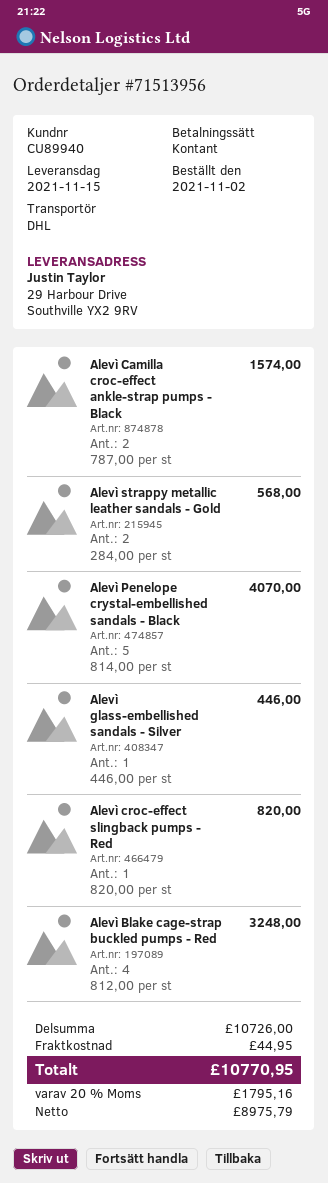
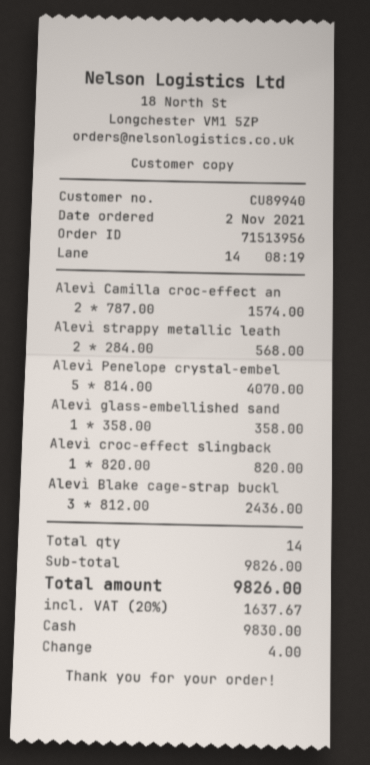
Alevì glass-embellished sandals - Silver: 1 x 446.00 = 446.00 -> 1 x 358.00 = 358.00
Alevì Blake cage-strap buckled pumps - Red: 4 x 812.00 = 3248.00 -> 3 x 812.00 = 2436.00
subtotal: 10726.00 -> 9826.00
shipping: 44.95 -> none
tax: 20% = 1795.16 -> 20% = 1637.67
total: 10770.95 -> 9826.00

